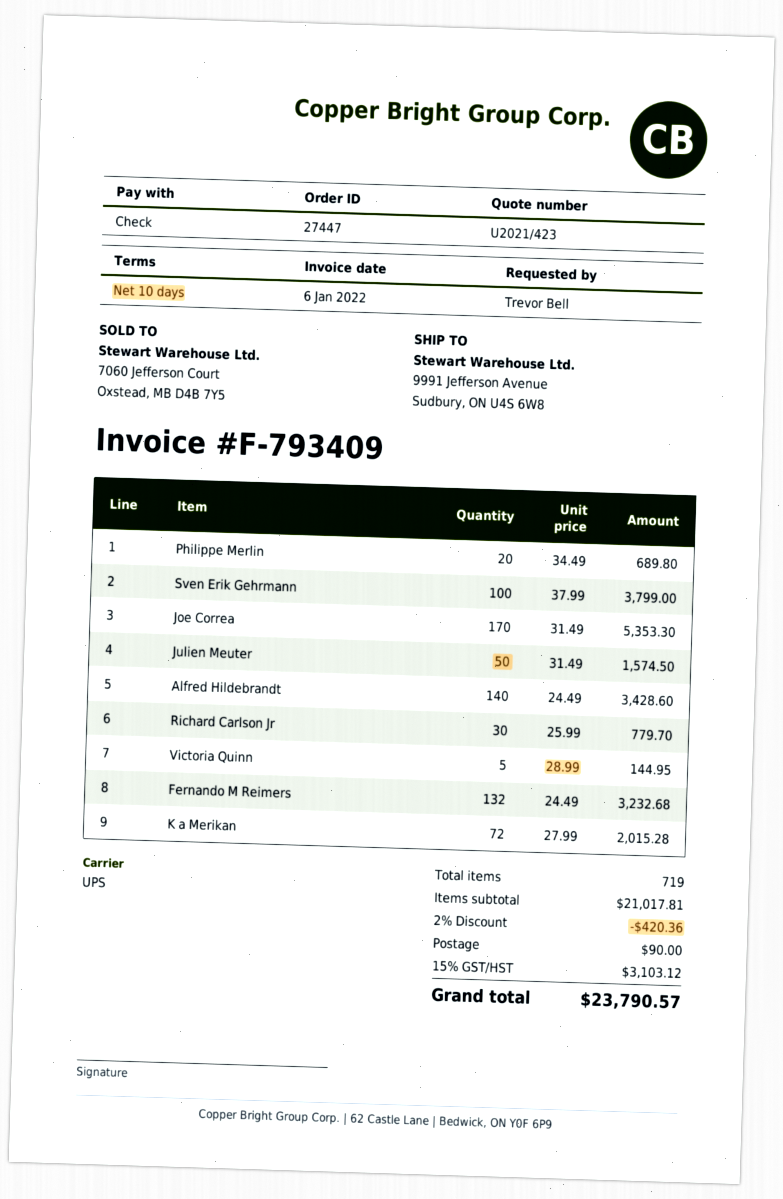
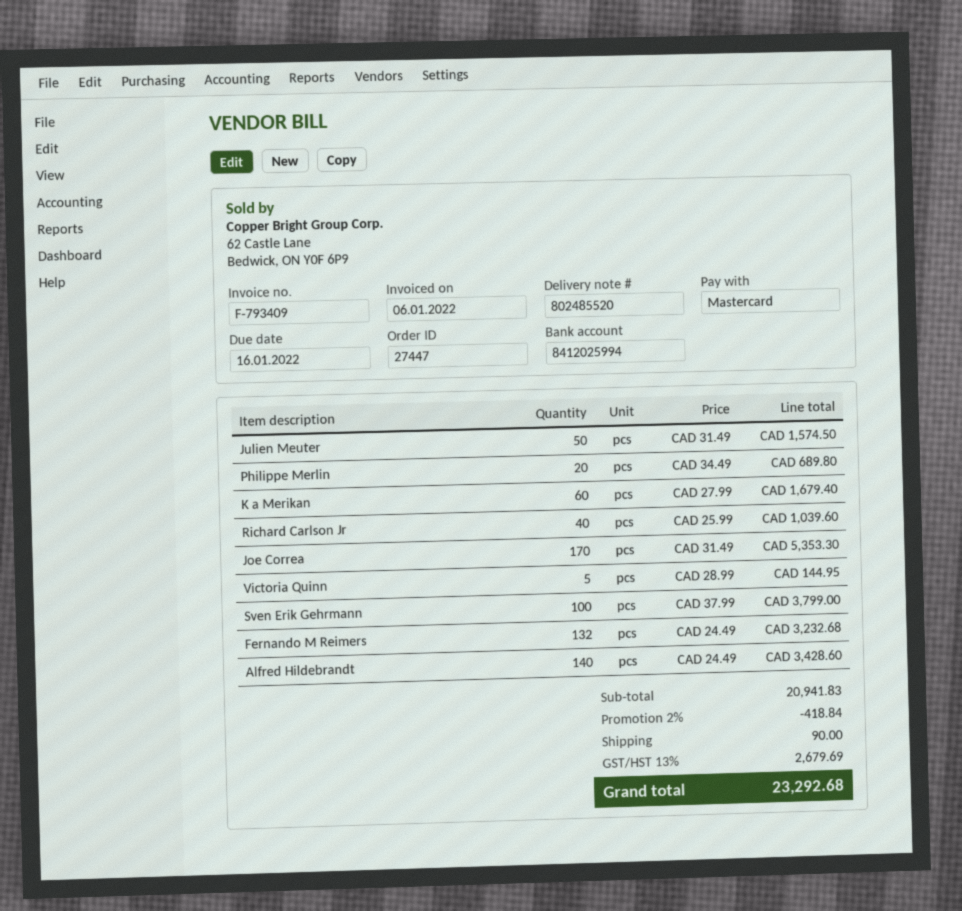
payment method: cheque -> Mastercard
Richard Carlson Jr: 30 x 25.99 = 779.70 -> 40 x 25.99 = 1039.60
K a Merikan: 72 x 27.99 = 2015.28 -> 60 x 27.99 = 1679.40
subtotal: 21017.81 -> 20941.83
discount: 2% = 420.36 -> 2% = 418.84
tax: 15% = 3103.12 -> 13% = 2679.69
total: 23790.57 -> 23292.68

